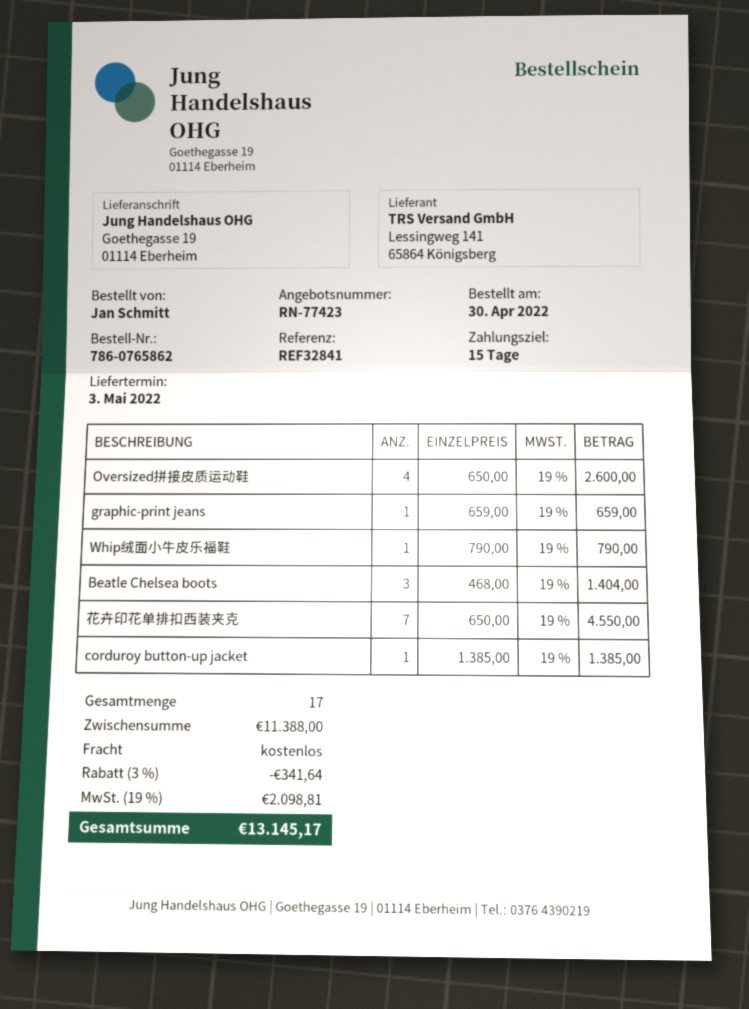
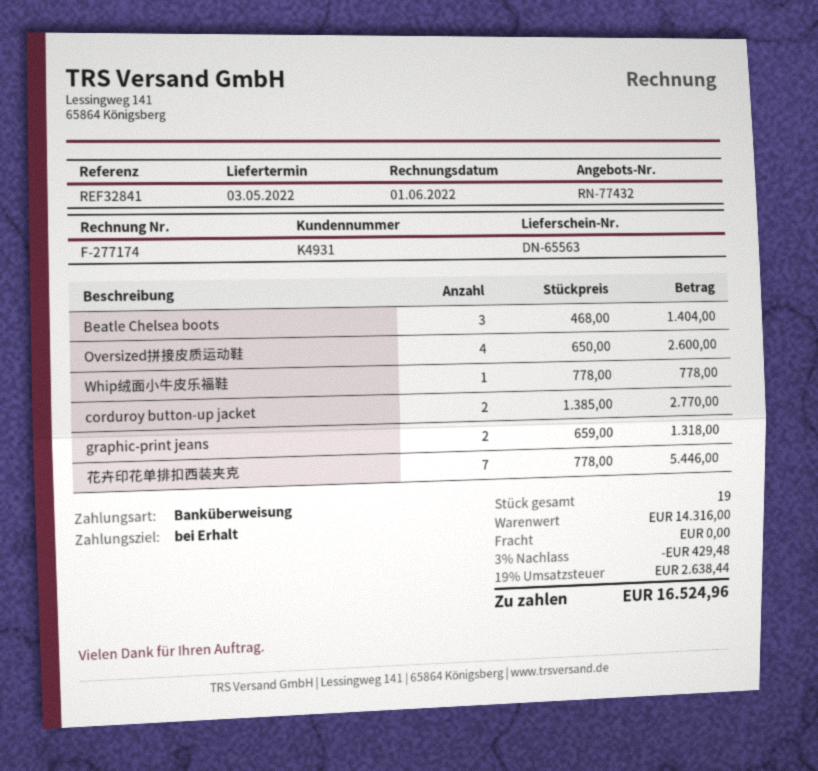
quote number: RN-77423 -> RN-77432
payment terms: 15 days -> on receipt
graphic-print jeans: 1 x 659.00 = 659.00 -> 2 x 659.00 = 1318.00
Whip绒面小牛皮乐福鞋: 1 x 790.00 = 790.00 -> 1 x 778.00 = 778.00
花卉印花单排扣西装夹克: 7 x 650.00 = 4550.00 -> 7 x 778.00 = 5446.00
corduroy button-up jacket: 1 x 1385.00 = 1385.00 -> 2 x 1385.00 = 2770.00
total quantity: 17 -> 19
subtotal: 11388.00 -> 14316.00
discount: 3% = 341.64 -> 3% = 429.48
tax: 19% = 2098.81 -> 19% = 2638.44
total: 13145.17 -> 16524.96

